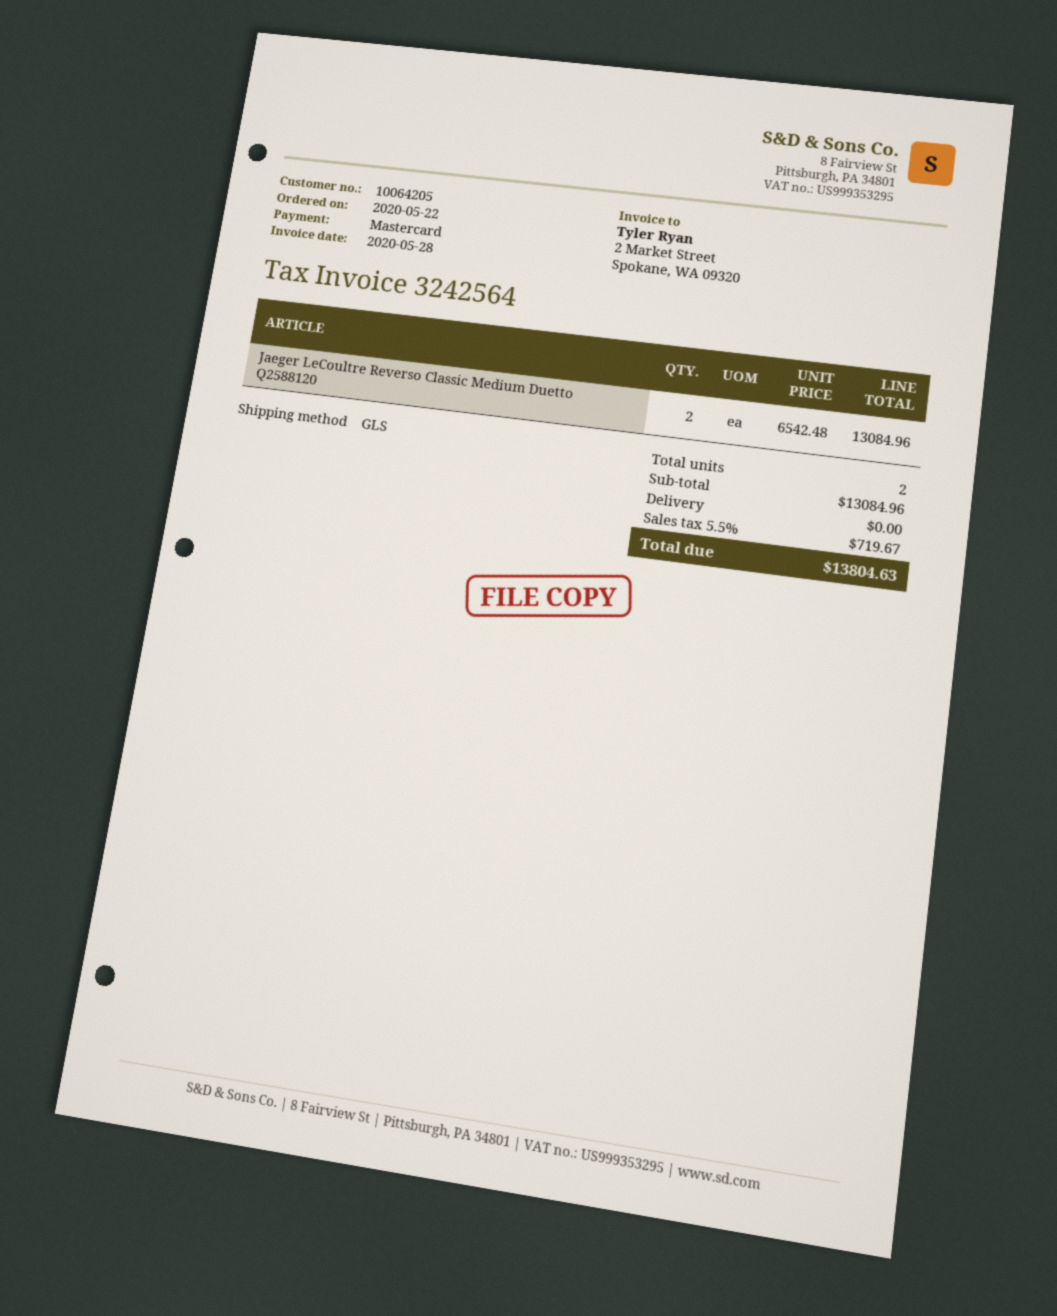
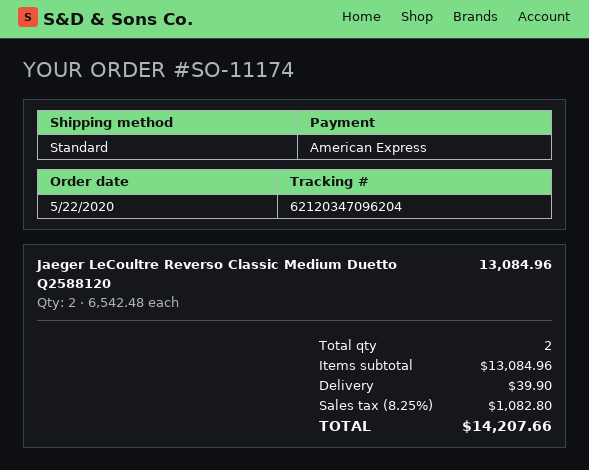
payment method: Mastercard -> American Express
shipping method: GLS -> standard
shipping: 0.00 -> 39.90
tax: 5.5% = 719.67 -> 8.25% = 1082.80
total: 13804.63 -> 14207.66

